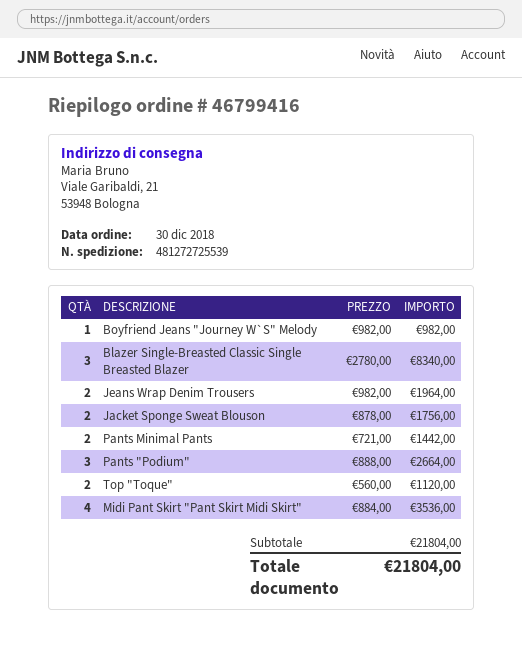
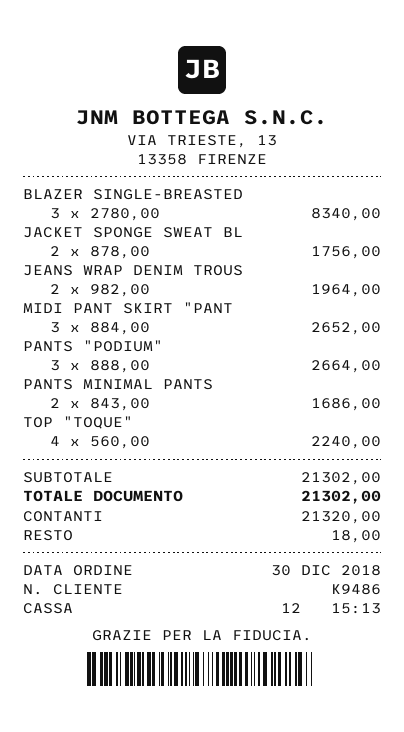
Boyfriend Jeans "Journey W`S" Melody: 1 x 982.00 = 982.00 -> none
Pants Minimal Pants: 2 x 721.00 = 1442.00 -> 2 x 843.00 = 1686.00
Top "Toque": 2 x 560.00 = 1120.00 -> 4 x 560.00 = 2240.00
Midi Pant Skirt "Pant Skirt Midi Skirt": 4 x 884.00 = 3536.00 -> 3 x 884.00 = 2652.00
subtotal: 21804.00 -> 21302.00
total: 21804.00 -> 21302.00

